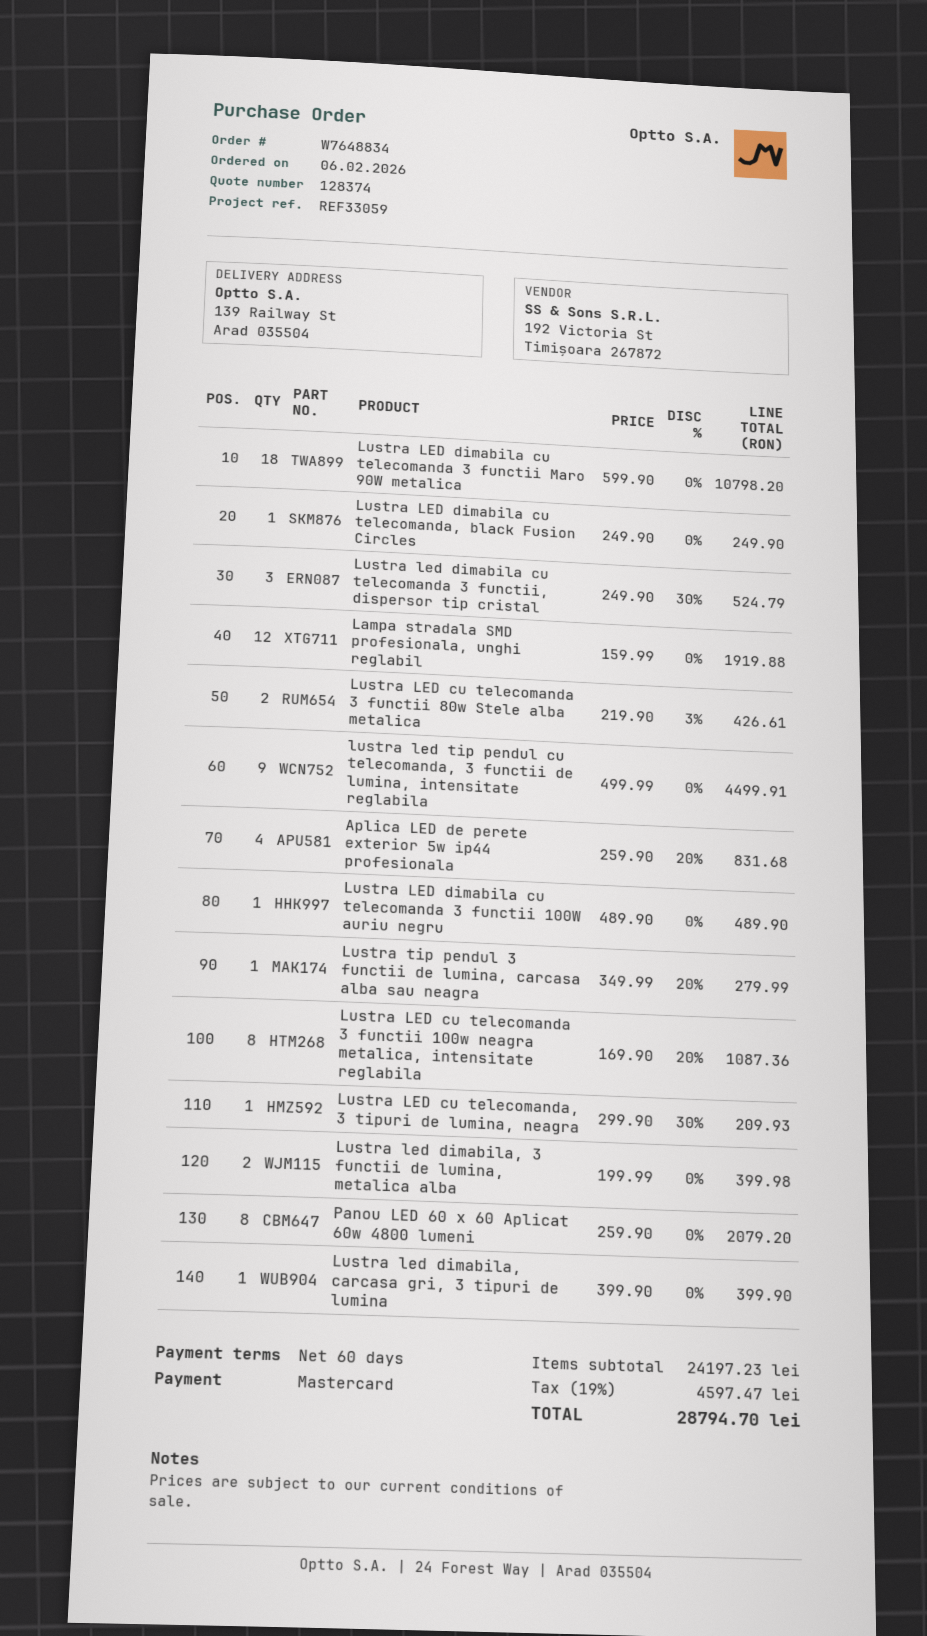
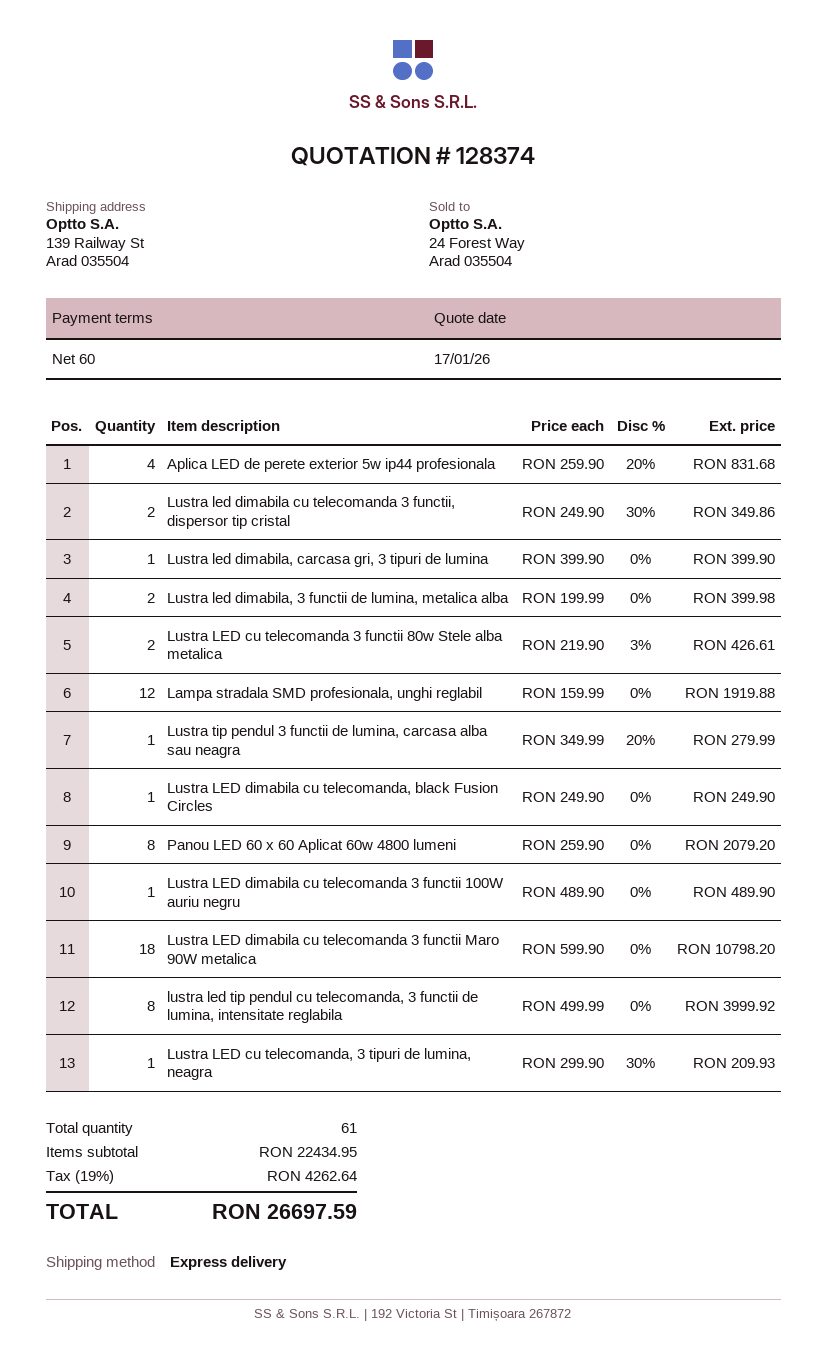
Lustra led dimabila cu telecomanda 3 functii, dispersor tip cristal: 3 x 249.90 - 30% = 524.79 -> 2 x 249.90 - 30% = 349.86
lustra led tip pendul cu telecomanda, 3 functii de lumina, intensitate reglabila: 9 x 499.99 = 4499.91 -> 8 x 499.99 = 3999.92
Lustra LED cu telecomanda 3 functii 100w neagra metalica, intensitate reglabila: 8 x 169.90 - 20% = 1087.36 -> none
subtotal: 24197.23 -> 22434.95
tax: 19% = 4597.47 -> 19% = 4262.64
total: 28794.70 -> 26697.59

